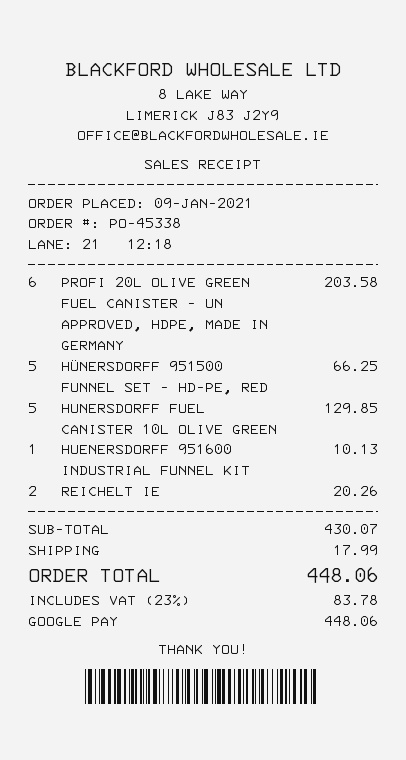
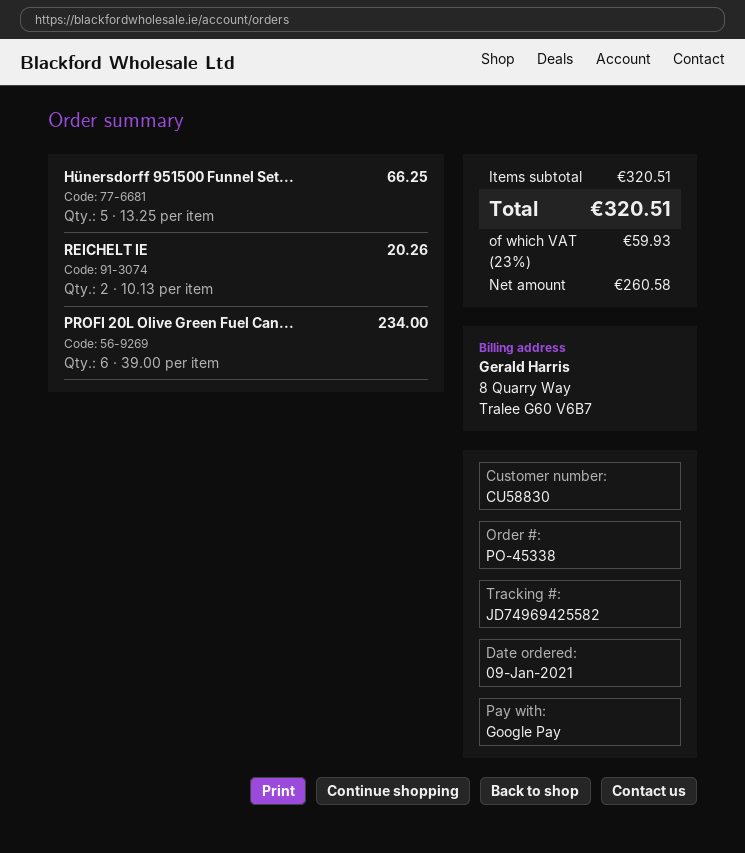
PROFI 20L OLIVE GREEN FUEL CANISTER - UN APPROVED, HDPE, MADE IN GERMANY: 6 for 203.58 -> 6 for 234.00
HUNERSDORFF FUEL CANISTER 10L OLIVE GREEN: 5 for 129.85 -> none
HUENERSDORFF 951600 INDUSTRIAL FUNNEL KIT: 1 for 10.13 -> none
subtotal: 430.07 -> 320.51
shipping: 17.99 -> none
tax: 23% = 83.78 -> 23% = 59.93
total: 448.06 -> 320.51

